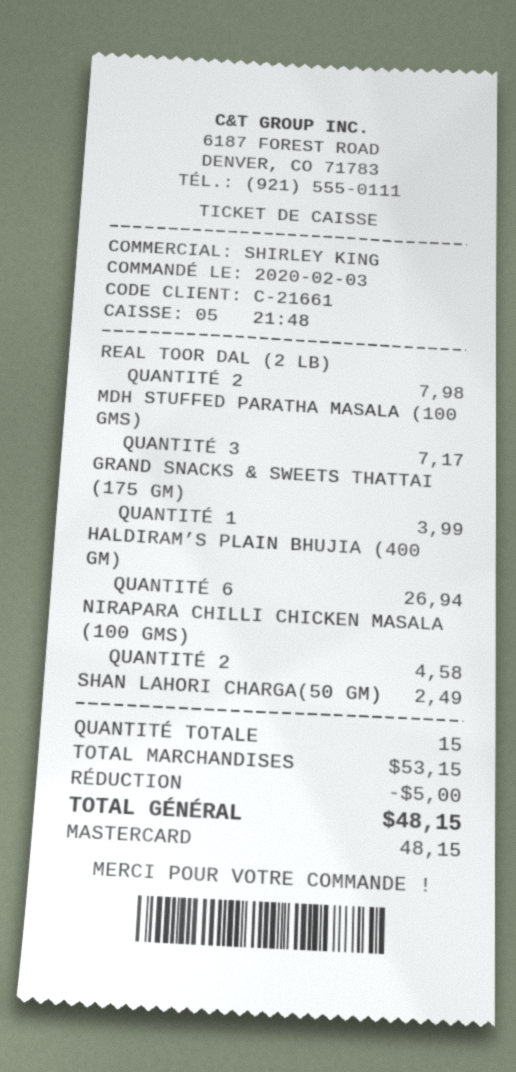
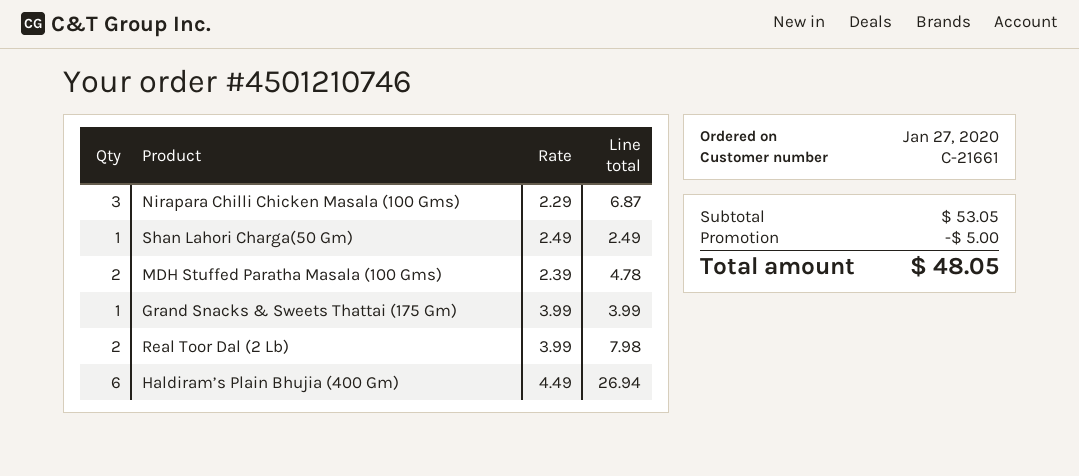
order date: 2020-02-03 -> 2020-01-27
MDH STUFFED PARATHA MASALA (100 GMS): 3 for 7.17 -> 2 for 4.78
NIRAPARA CHILLI CHICKEN MASALA (100 GMS): 2 for 4.58 -> 3 for 6.87
subtotal: 53.15 -> 53.05
total: 48.15 -> 48.05

